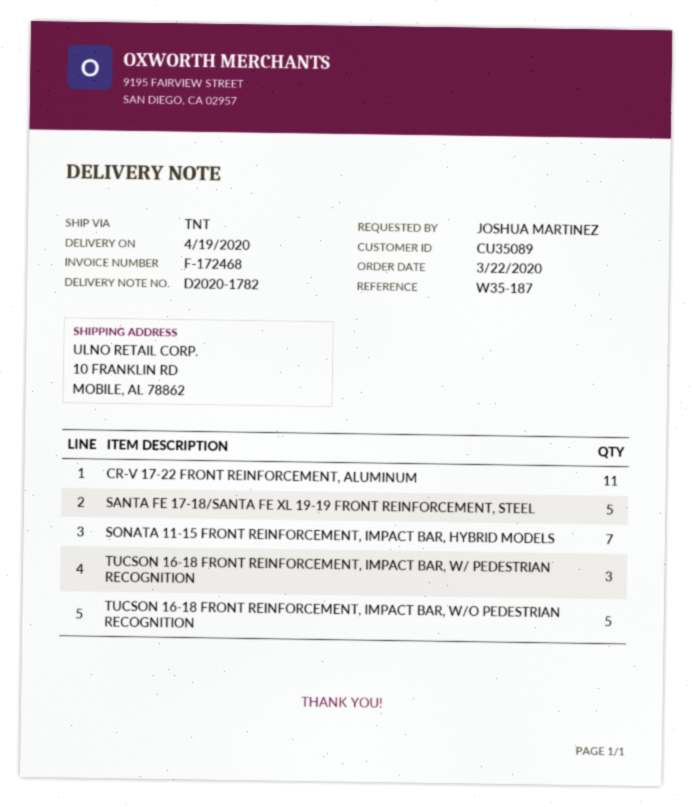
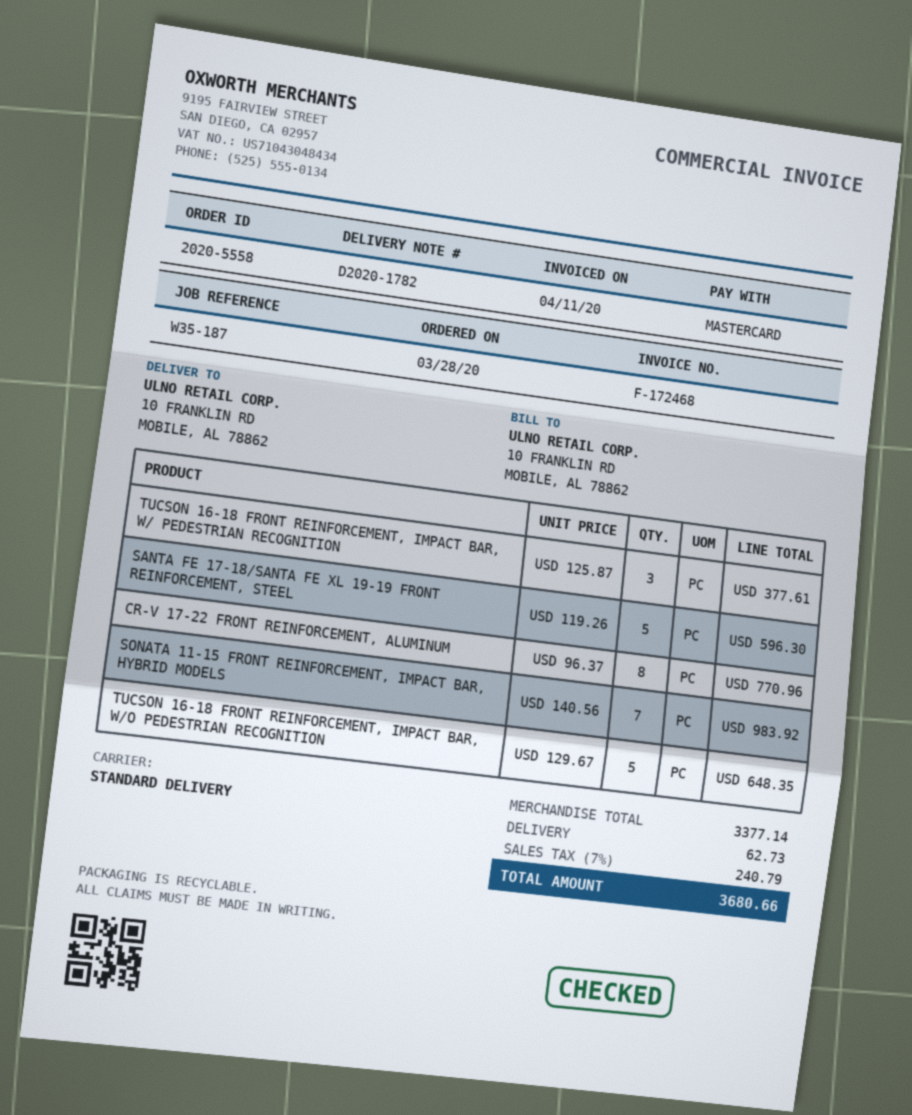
order date: 2020-03-22 -> 2020-03-28
shipping method: TNT -> standard
CR-V 17-22 FRONT REINFORCEMENT, ALUMINUM: 11 -> 8

